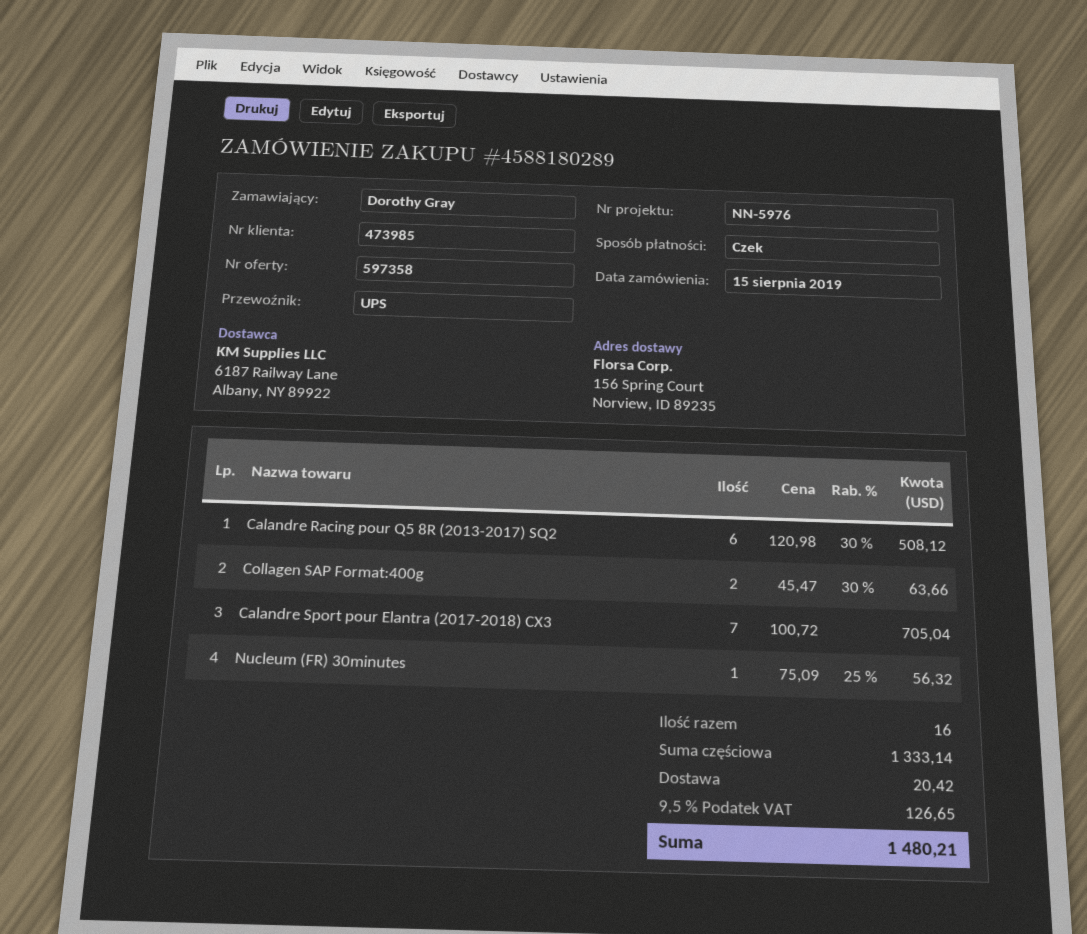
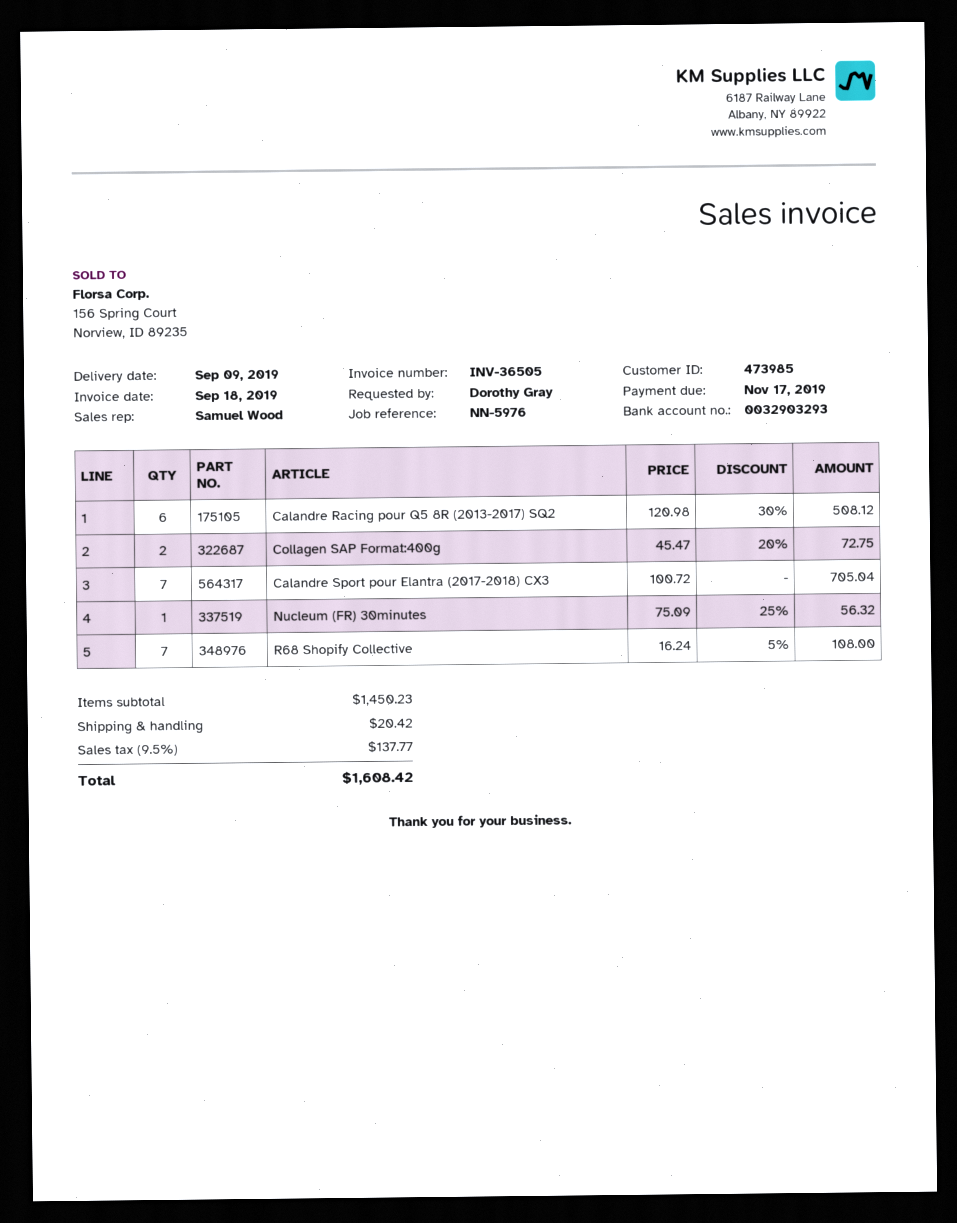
Collagen SAP Format:400g: 2 x 45.47 - 30% = 63.66 -> 2 x 45.47 - 20% = 72.75
R68 Shopify Collective: none -> 7 x 16.24 - 5% = 108.00
subtotal: 1333.14 -> 1450.23
tax: 9.5% = 126.65 -> 9.5% = 137.77
total: 1480.21 -> 1608.42

